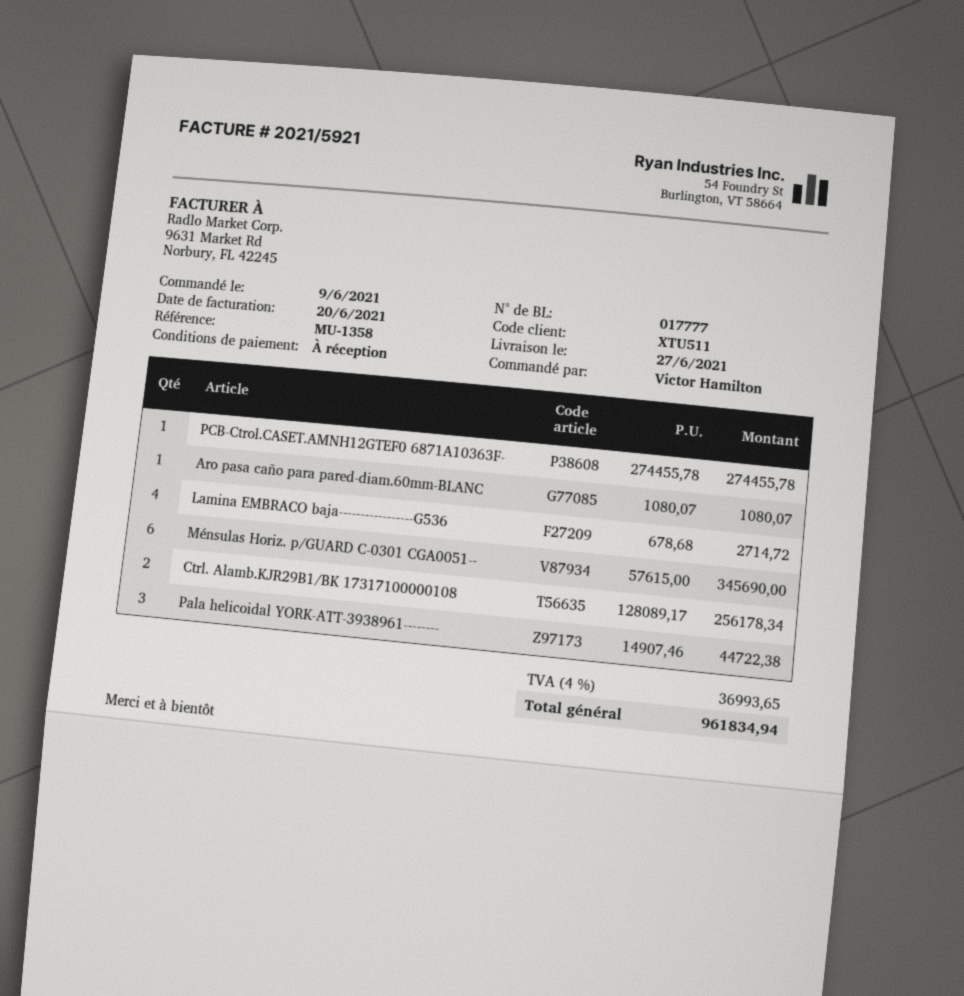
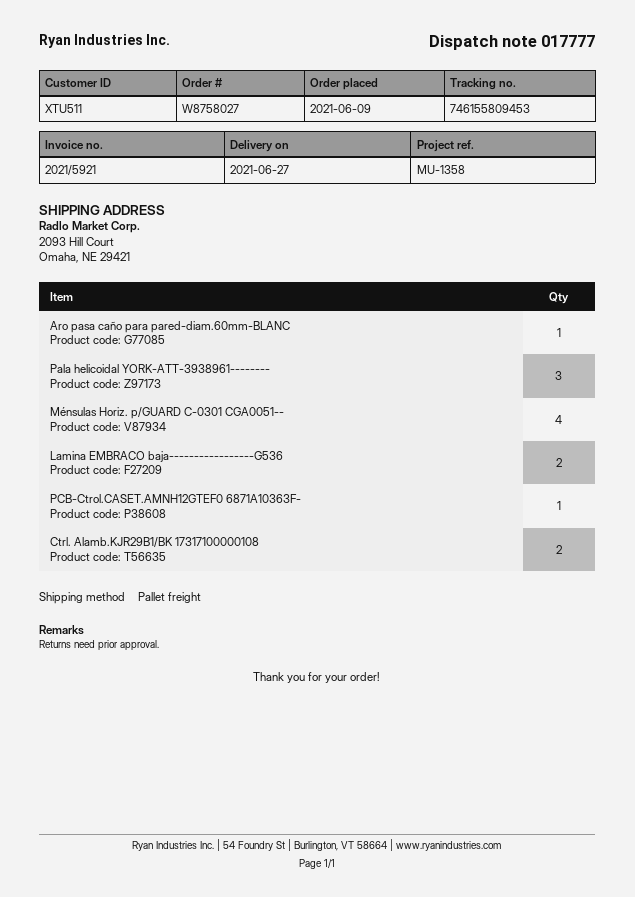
Lamina EMBRACO baja-----------------G536: 4 -> 2
Ménsulas Horiz. p/GUARD C-0301 CGA0051--: 6 -> 4

